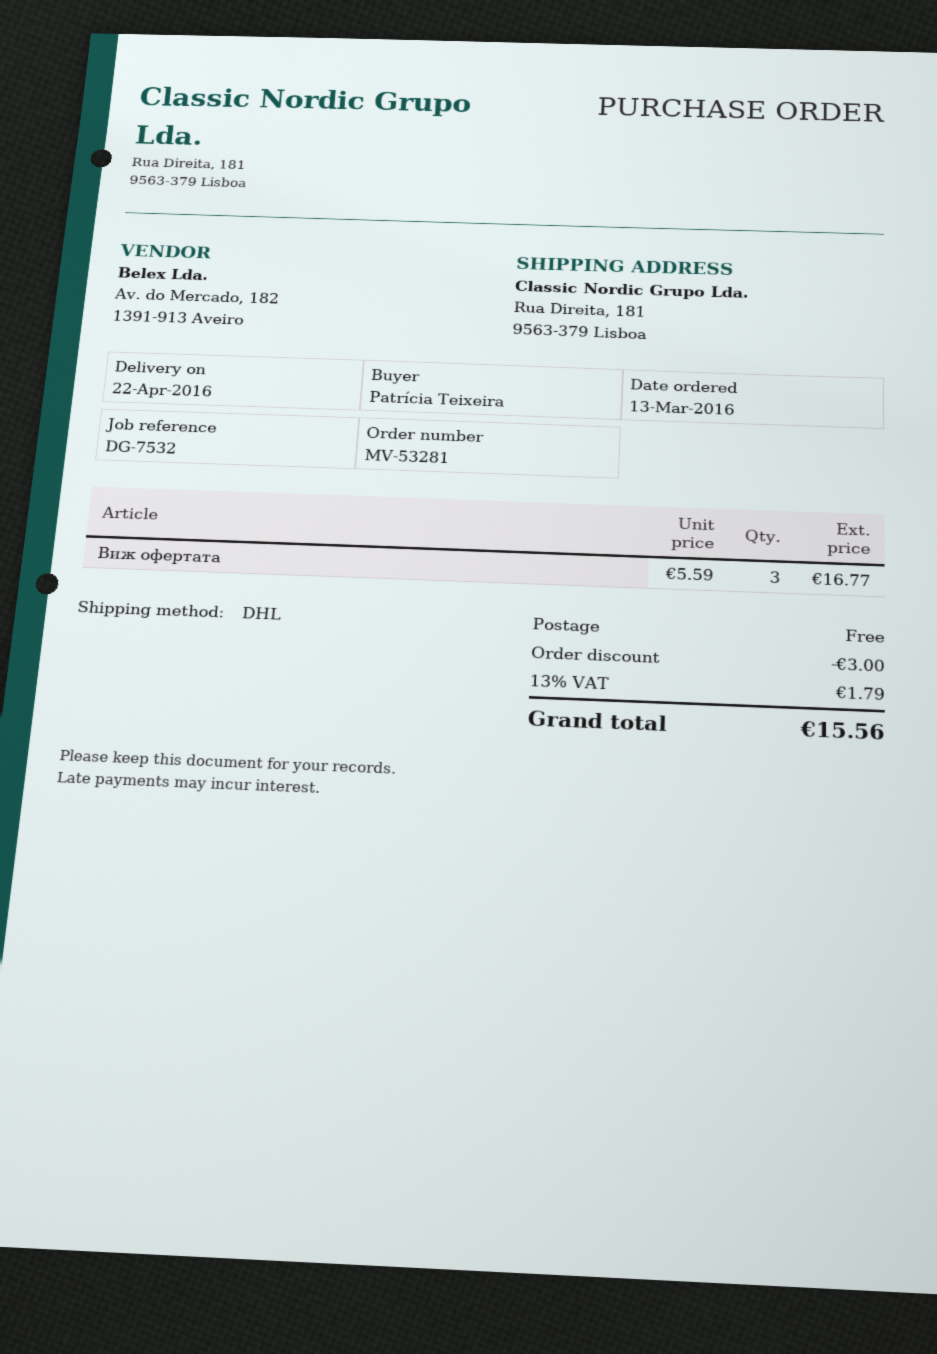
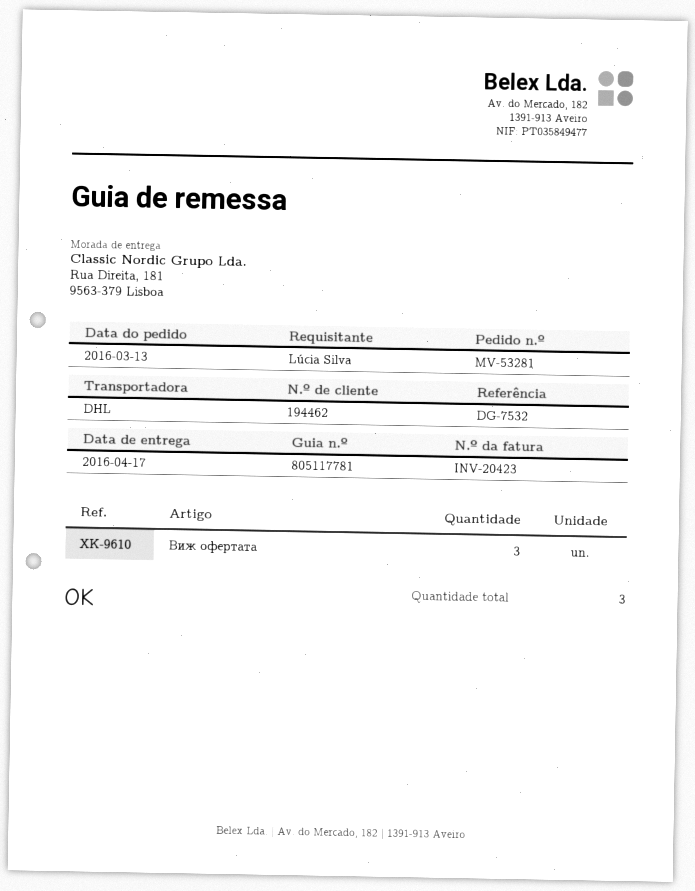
delivery date: 2016-04-22 -> 2016-04-17
ordered by: Patrícia Teixeira -> Lúcia Silva

